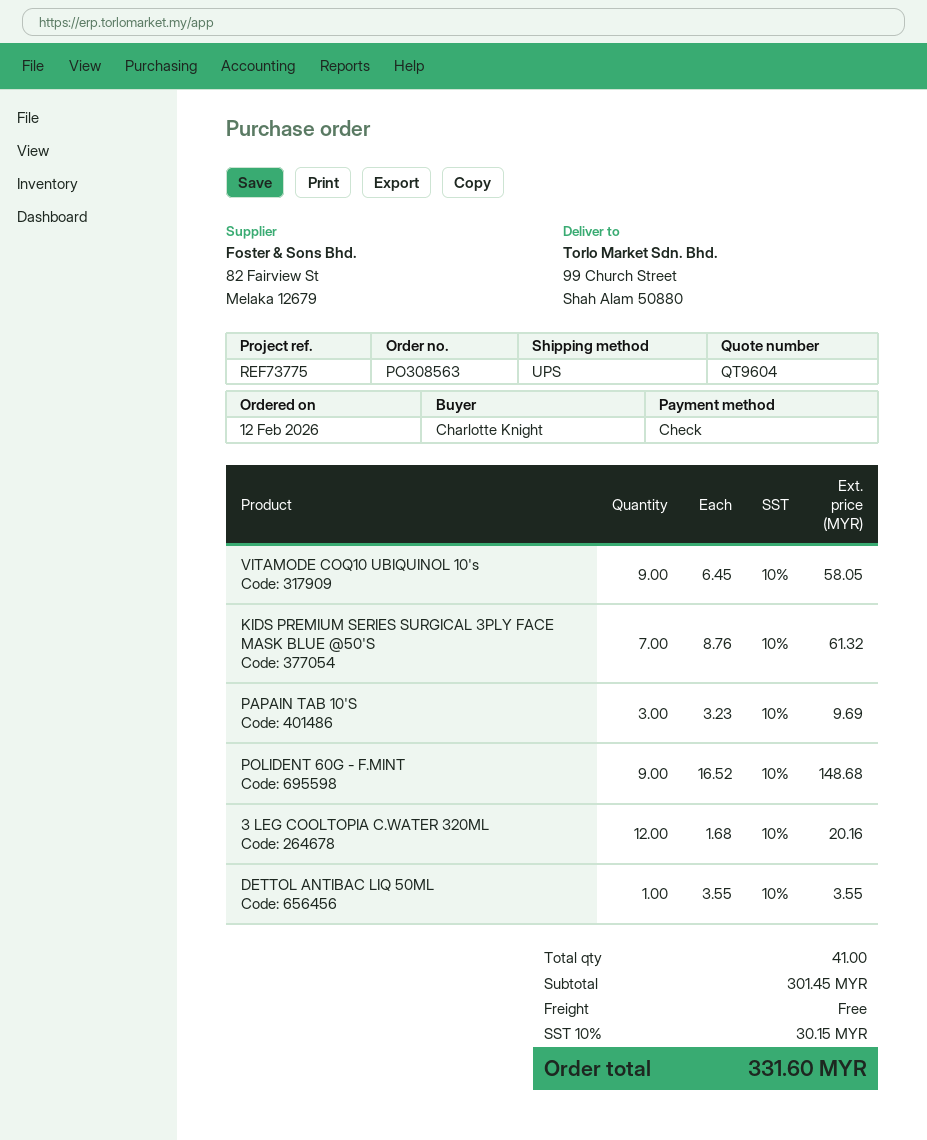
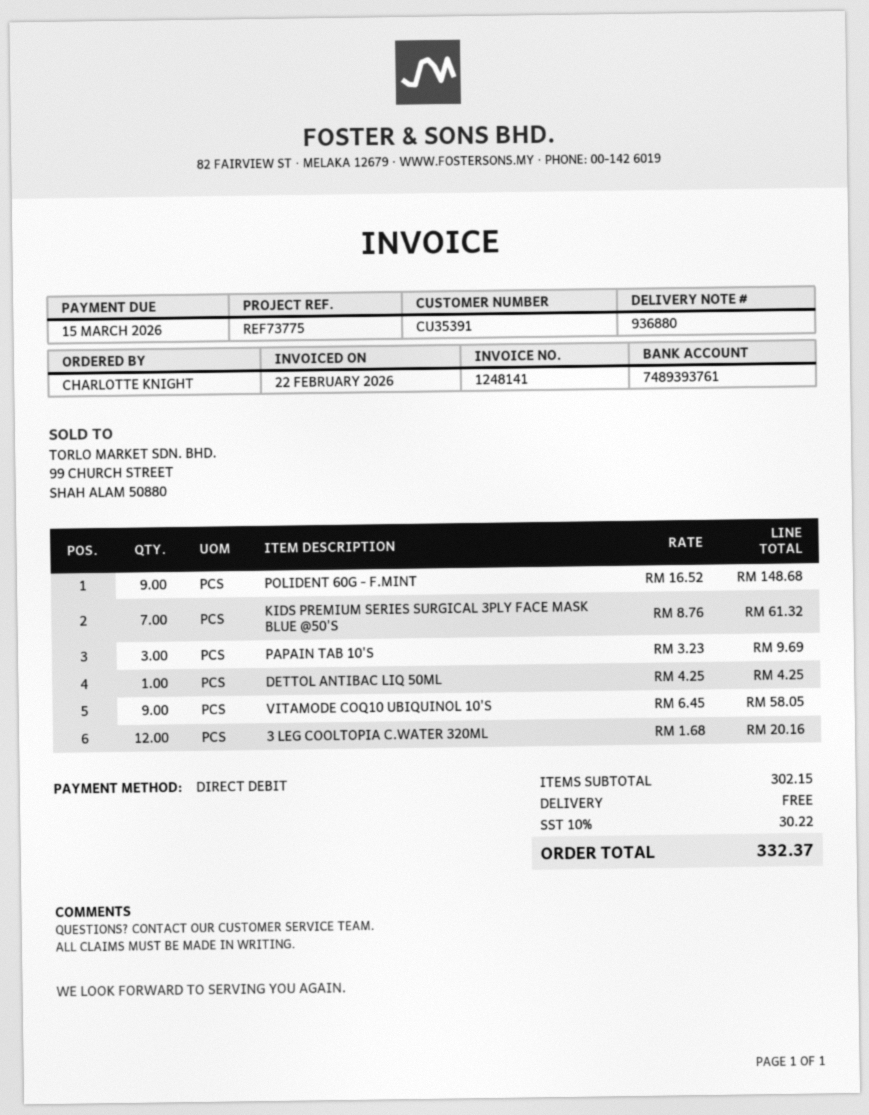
payment method: cheque -> direct debit
DETTOL ANTIBAC LIQ 50ML: 1 x 3.55 = 3.55 -> 1 x 4.25 = 4.25
subtotal: 301.45 -> 302.15
tax: 10% = 30.15 -> 10% = 30.22
total: 331.60 -> 332.37

